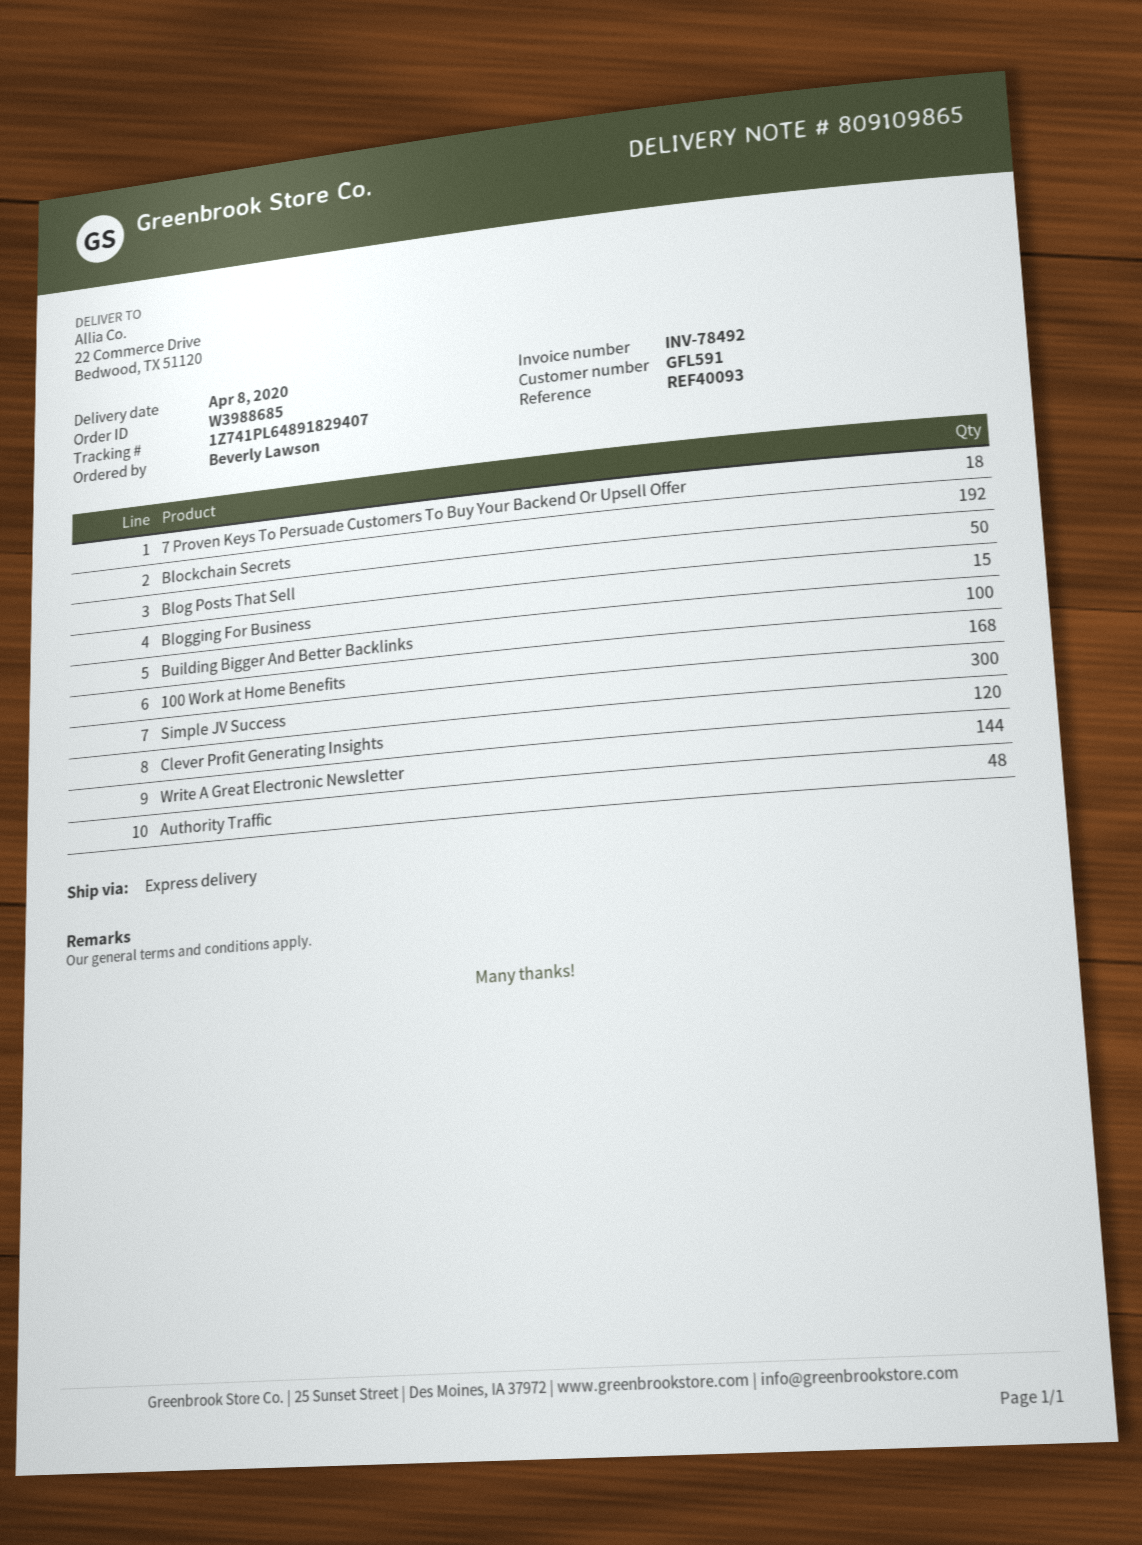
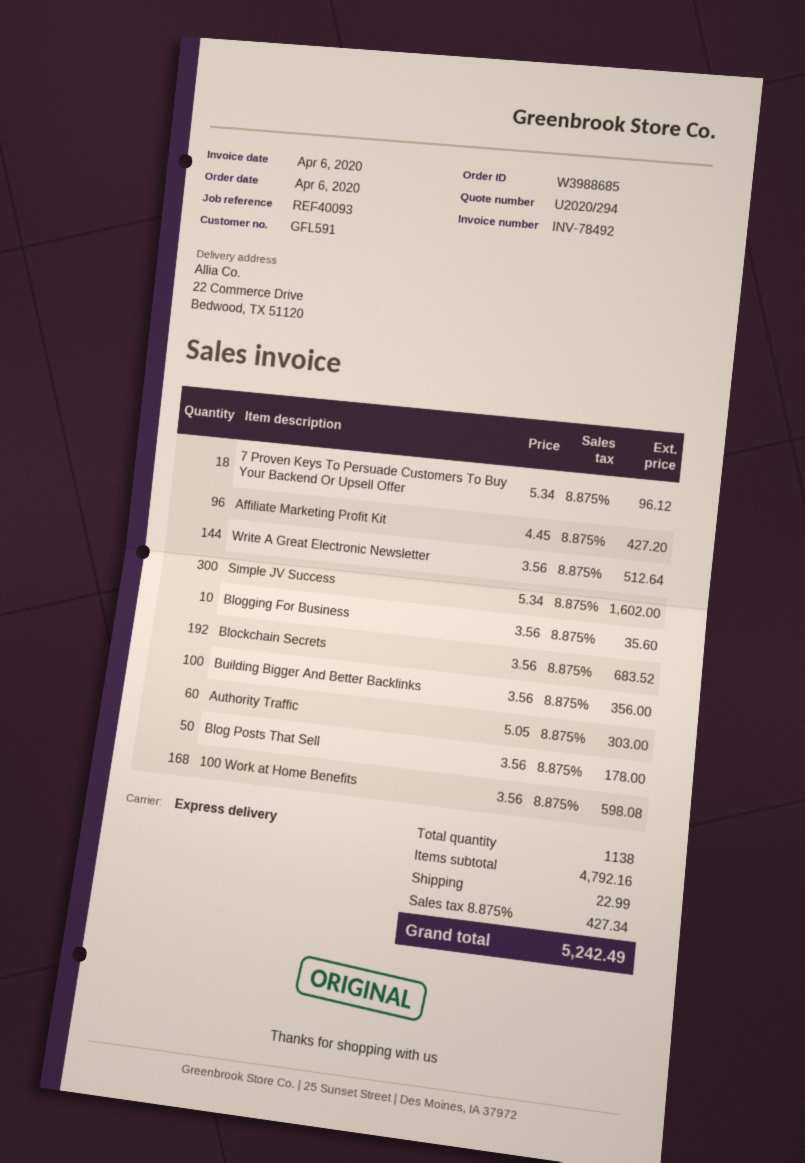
Blogging For Business: 15 -> 10
Clever Profit Generating Insights: 120 -> none
Authority Traffic: 48 -> 60
Affiliate Marketing Profit Kit: none -> 96

